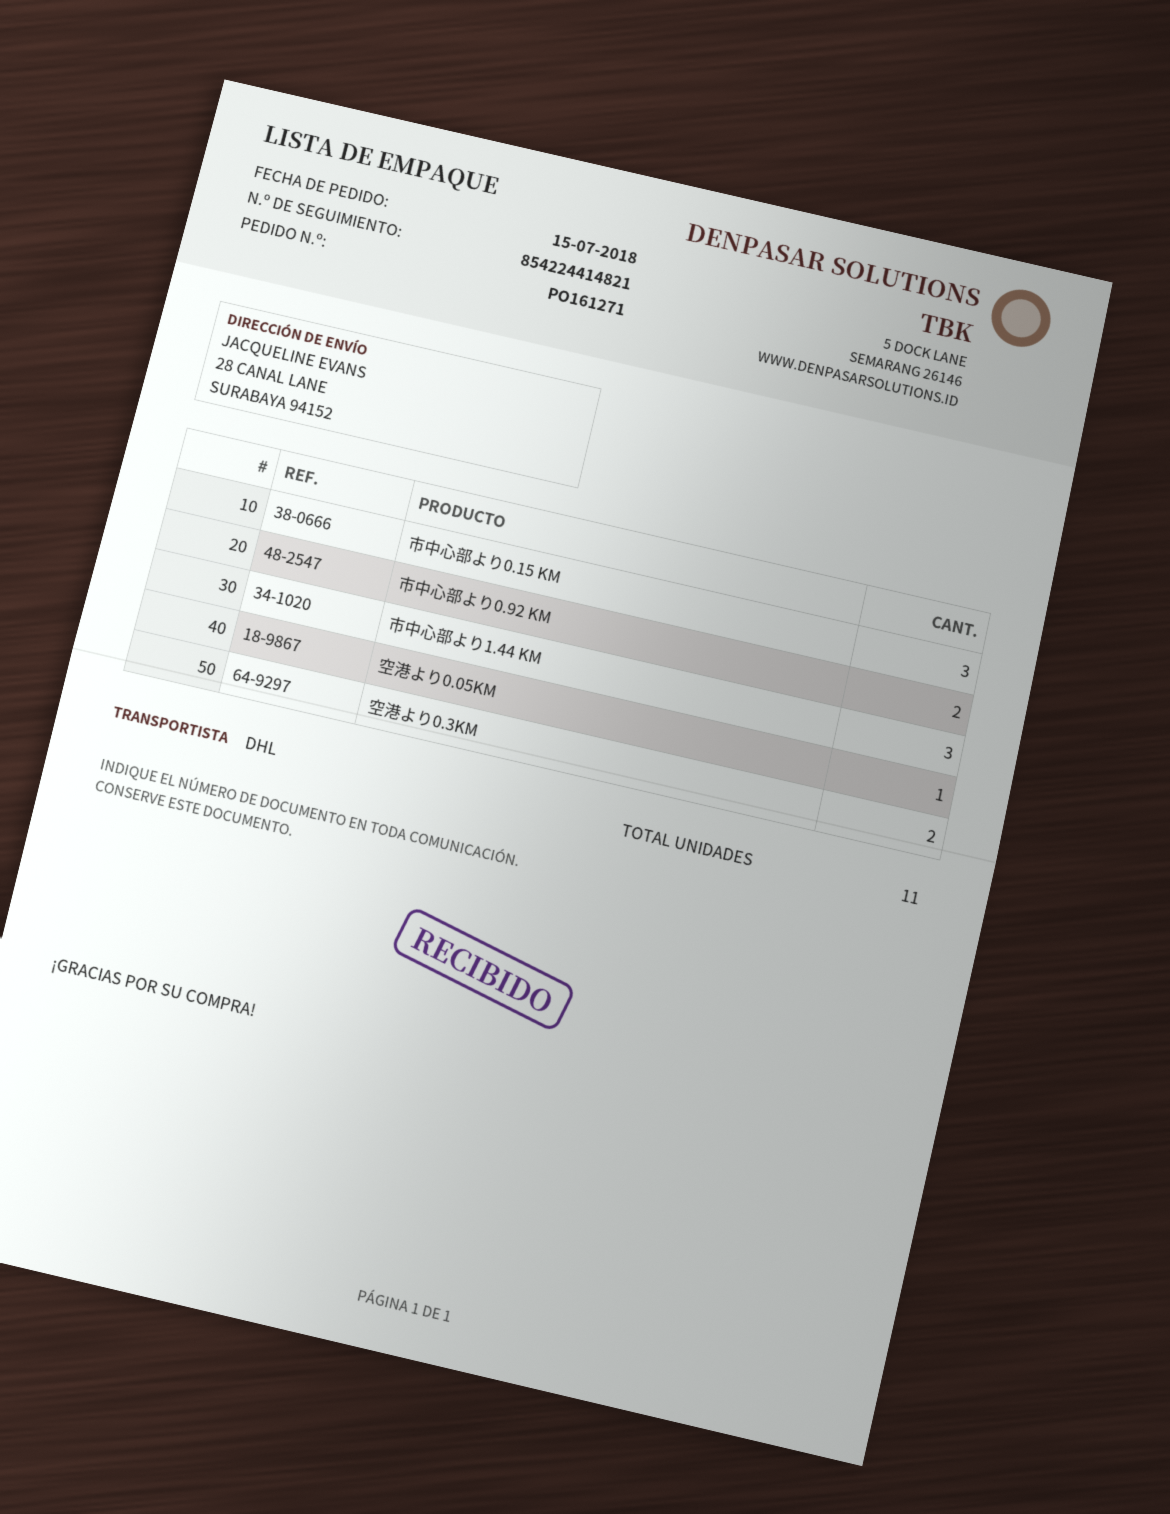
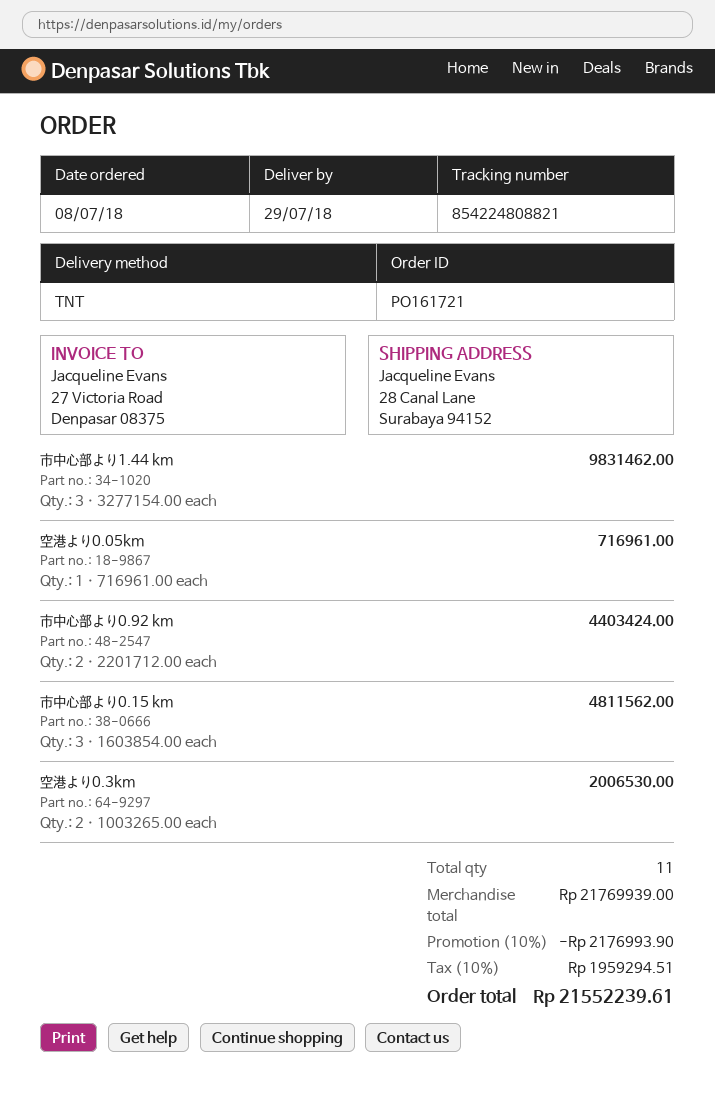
order number: PO161271 -> PO161721
order date: 2018-07-15 -> 2018-07-08
shipping method: DHL -> TNT
tracking number: 854224414821 -> 854224808821

